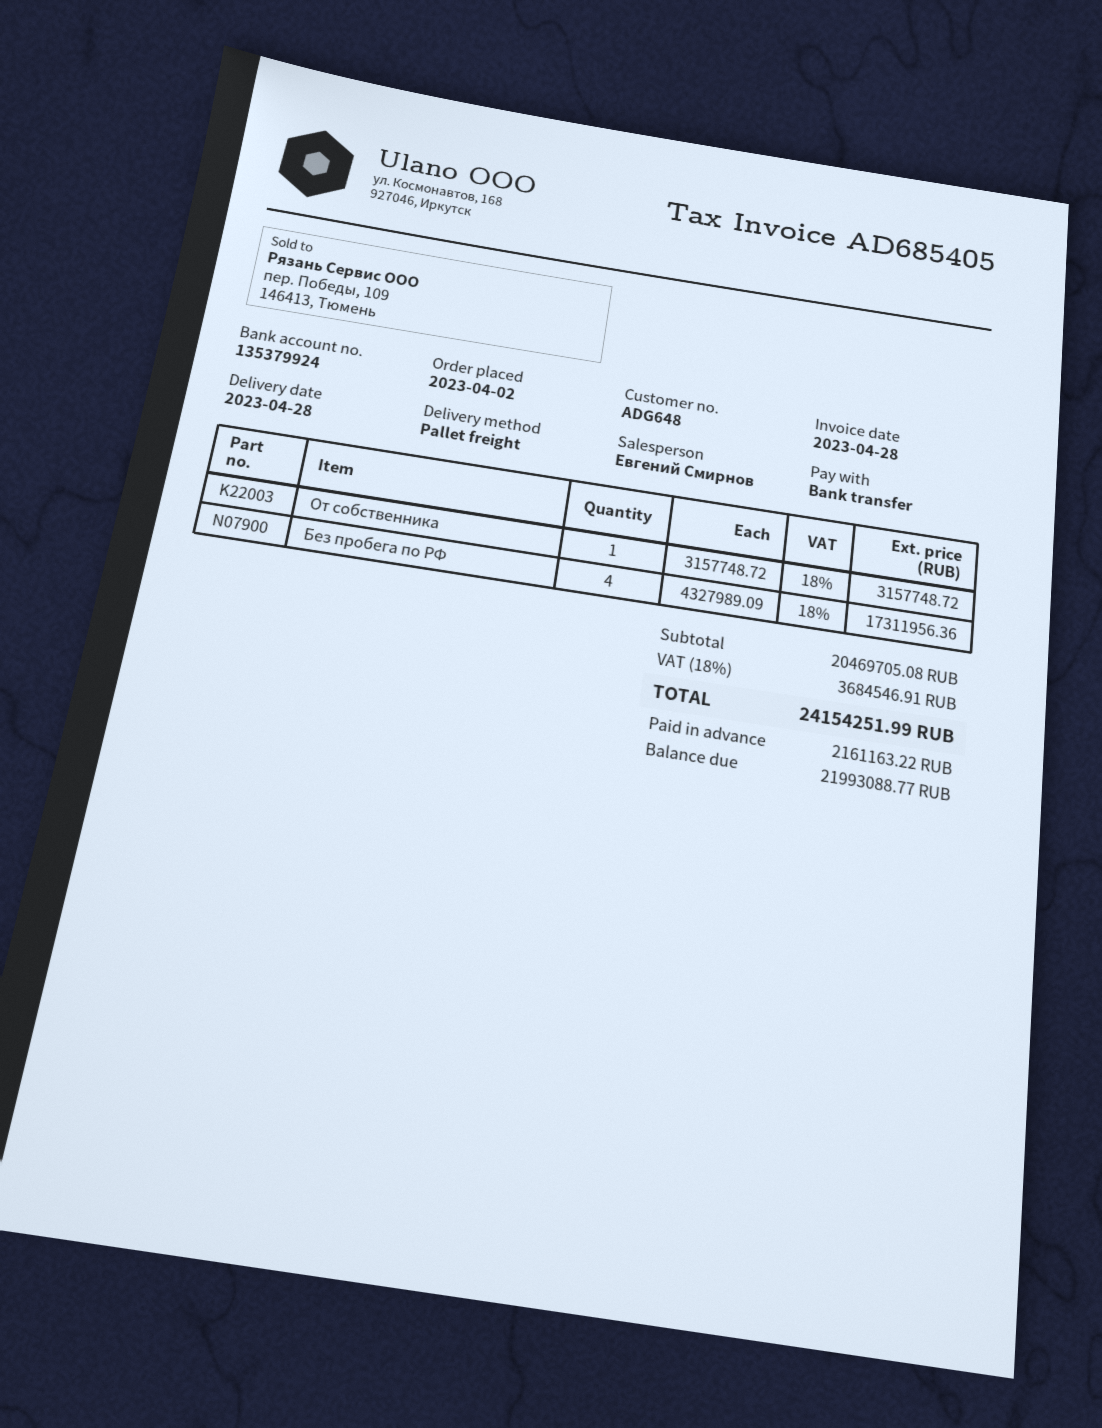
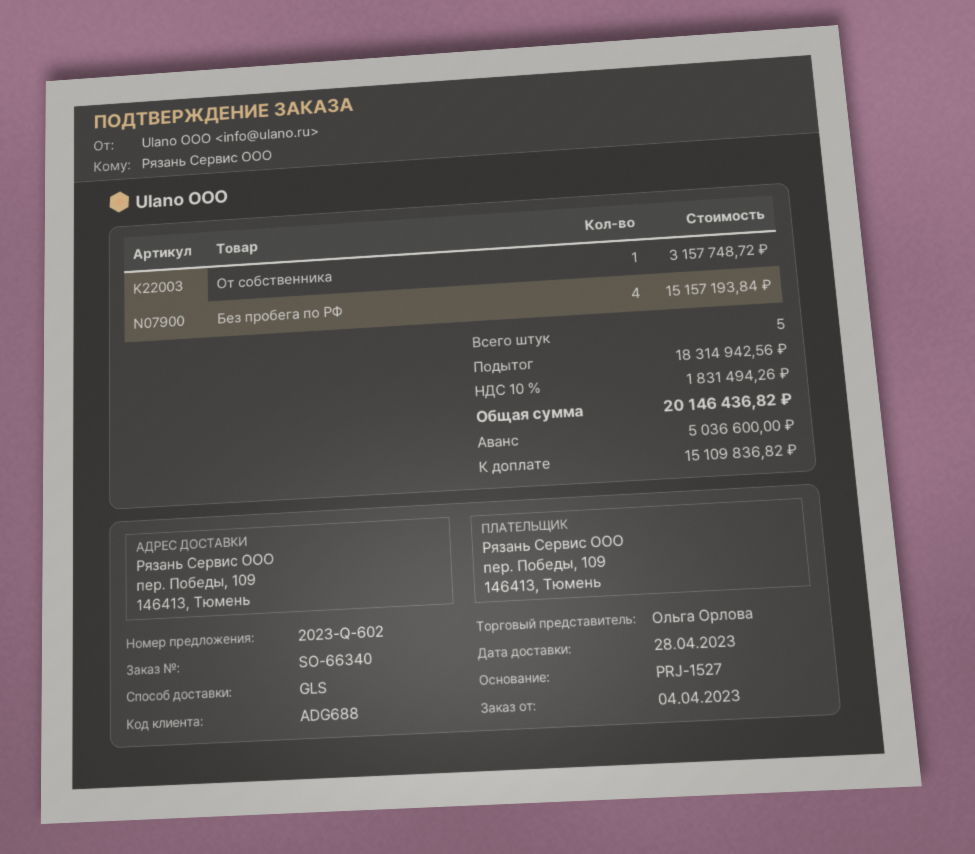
order date: 2023-04-02 -> 2023-04-04
customer number: ADG648 -> ADG688
sales rep: Евгений Смирнов -> Ольга Орлова
shipping method: pallet freight -> GLS
Без пробега по РФ: 4 for 17311956.36 -> 4 for 15157193.84
subtotal: 20469705.08 -> 18314942.56
tax: 18% = 3684546.91 -> 10% = 1831494.26
total: 24154251.99 -> 20146436.82
deposit: 2161163.22 -> 5036600.00
balance: 21993088.77 -> 15109836.82

